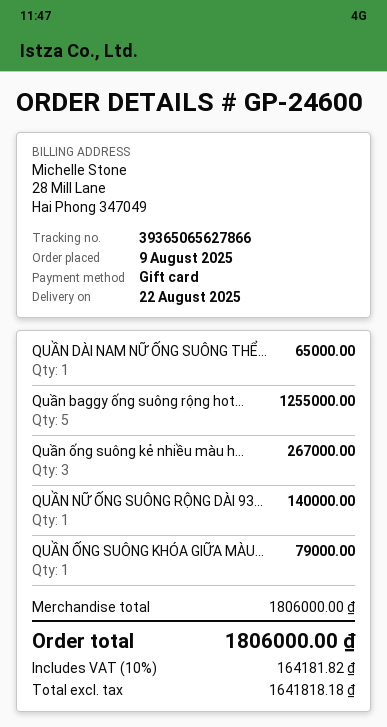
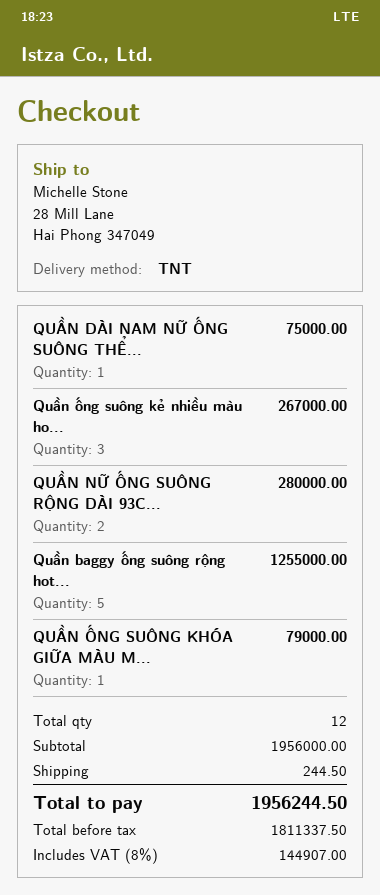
QUẦN DÀI NAM NỮ ỐNG SUÔNG THỂ...: 1 for 65000.00 -> 1 for 75000.00
QUẦN NỮ ỐNG SUÔNG RỘNG DÀI 93...: 1 for 140000.00 -> 2 for 280000.00
subtotal: 1806000.00 -> 1956000.00
shipping: none -> 244.50
net: 1641818.18 -> 1811337.50
tax: 10% = 164181.82 -> 8% = 144907.00
total: 1806000.00 -> 1956244.50

